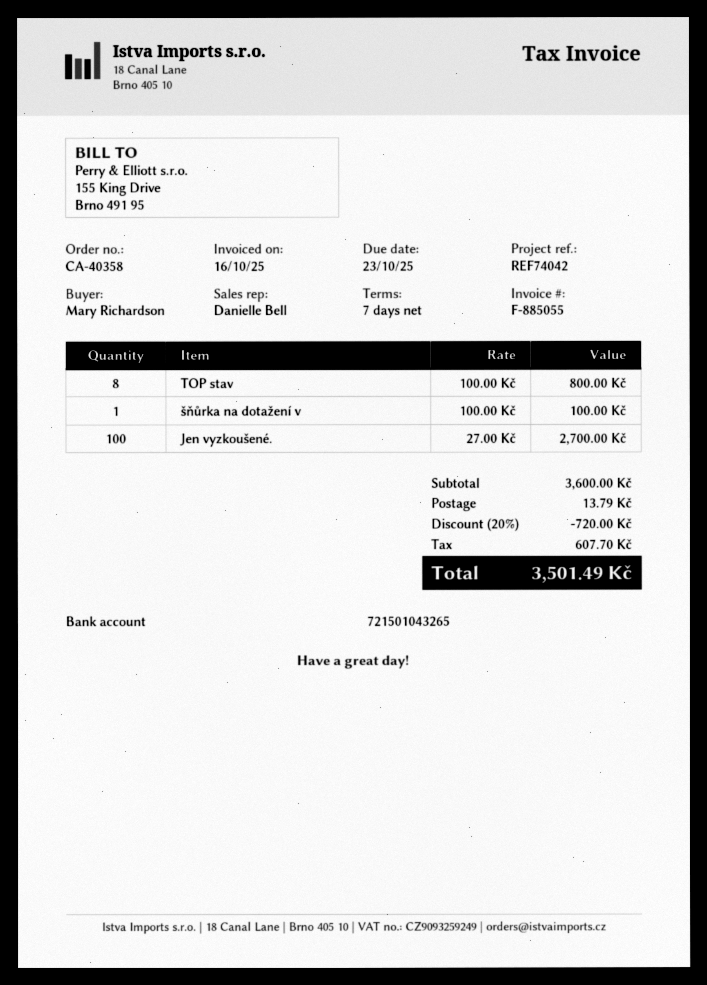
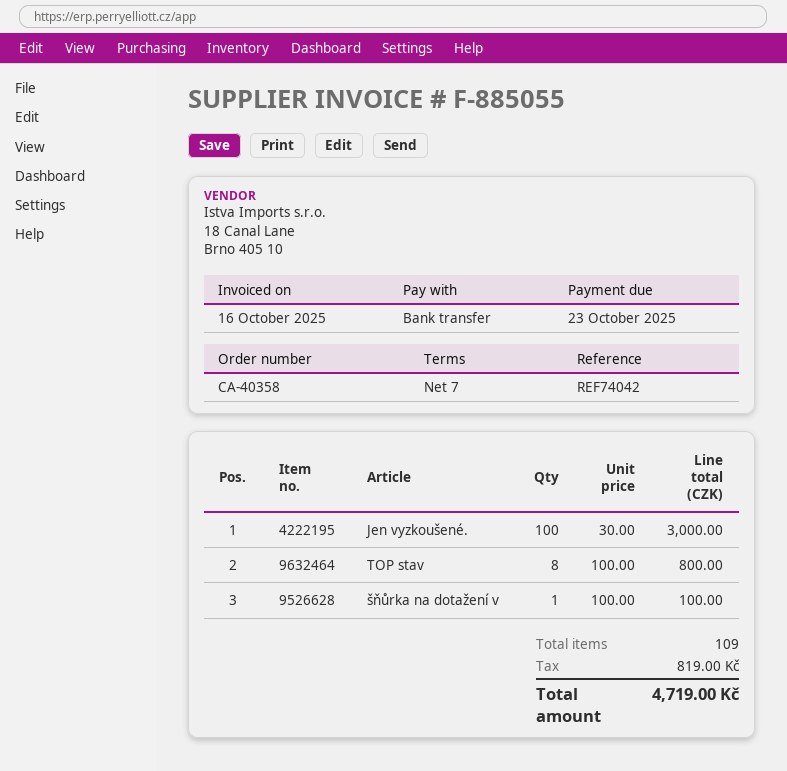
Jen vyzkoušené.: 100 x 27.00 = 2700.00 -> 100 x 30.00 = 3000.00
discount: 20% = 720.00 -> none
shipping: 13.79 -> none
tax: 607.70 -> 819.00
total: 3501.49 -> 4719.00

